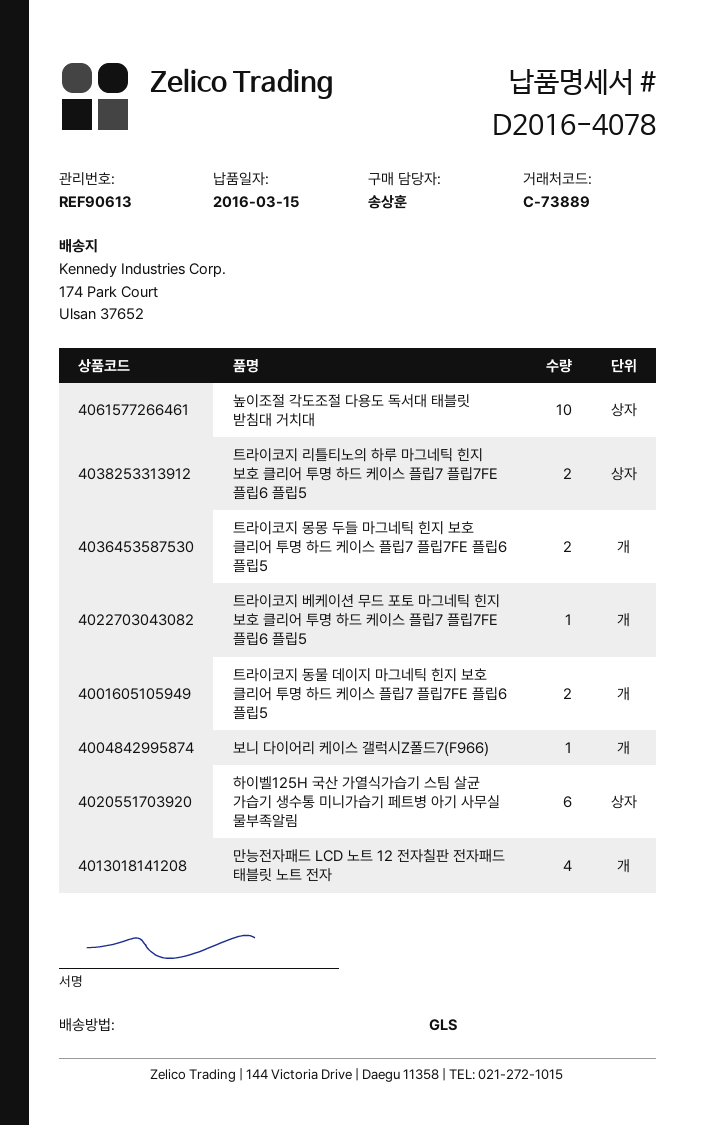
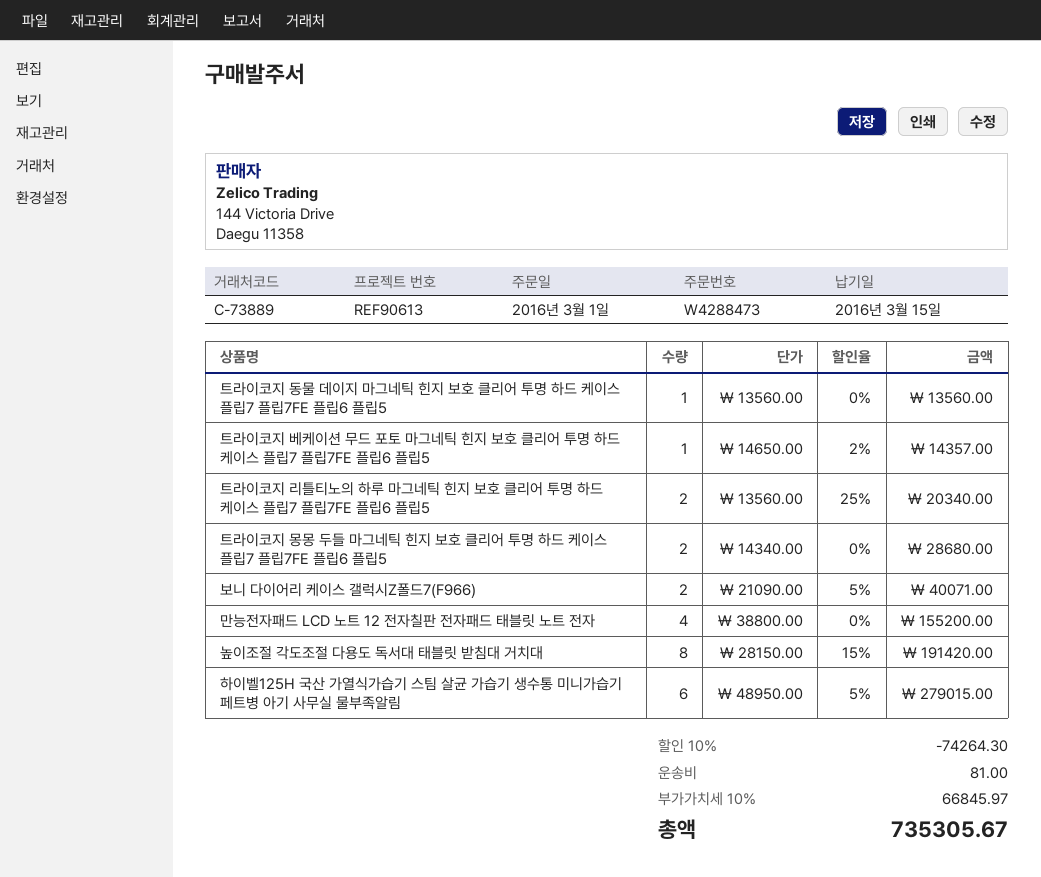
높이조절 각도조절 다용도 독서대 태블릿 받침대 거치대: 10 -> 8
트라이코지 동물 데이지 마그네틱 힌지 보호 클리어 투명 하드 케이스 플립7 플립7FE 플립6 플립5: 2 -> 1
보니 다이어리 케이스 갤럭시Z폴드7(F966): 1 -> 2

